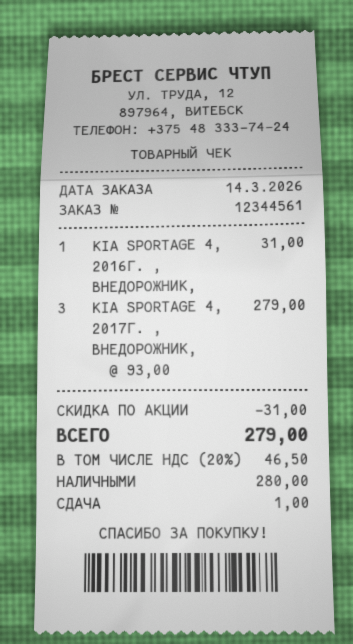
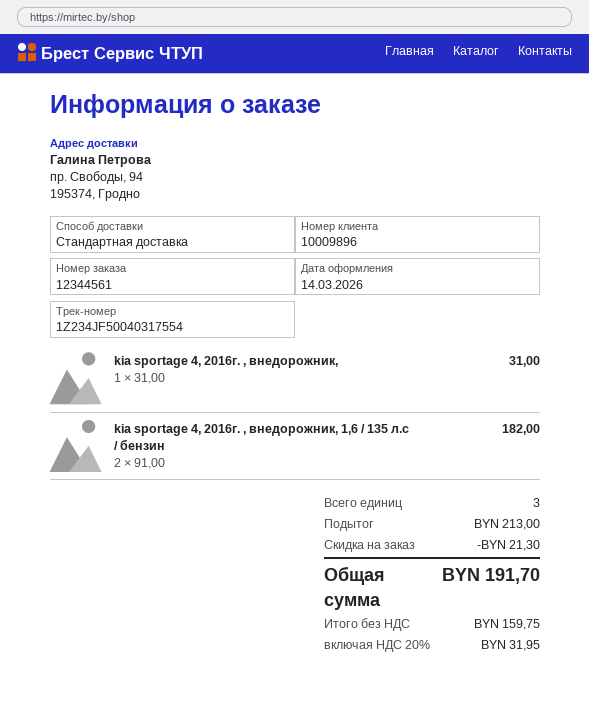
KIA SPORTAGE 4, 2017Г. , ВНЕДОРОЖНИК,: 3 x 93.00 = 279.00 -> none
kia sportage 4, 2016г. , внедорожник, 1,6 / 135 л.с / бензин: none -> 2 x 91.00 = 182.00
discount: 31.00 -> 21.30
tax: 20% = 46.50 -> 20% = 31.95
total: 279.00 -> 191.70

